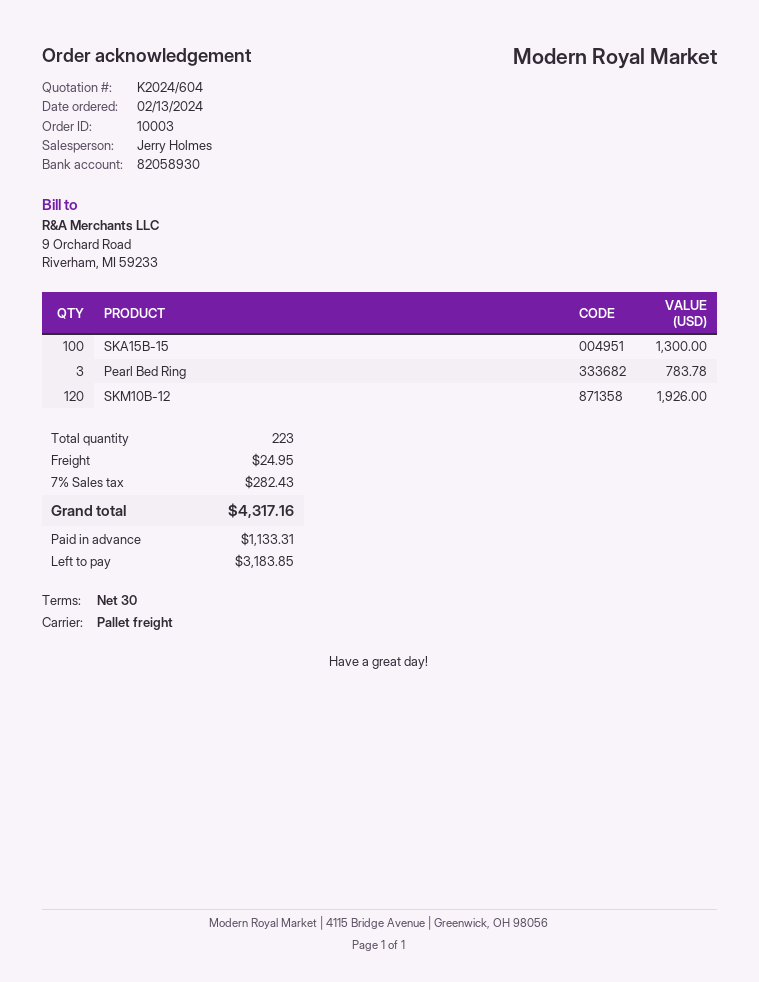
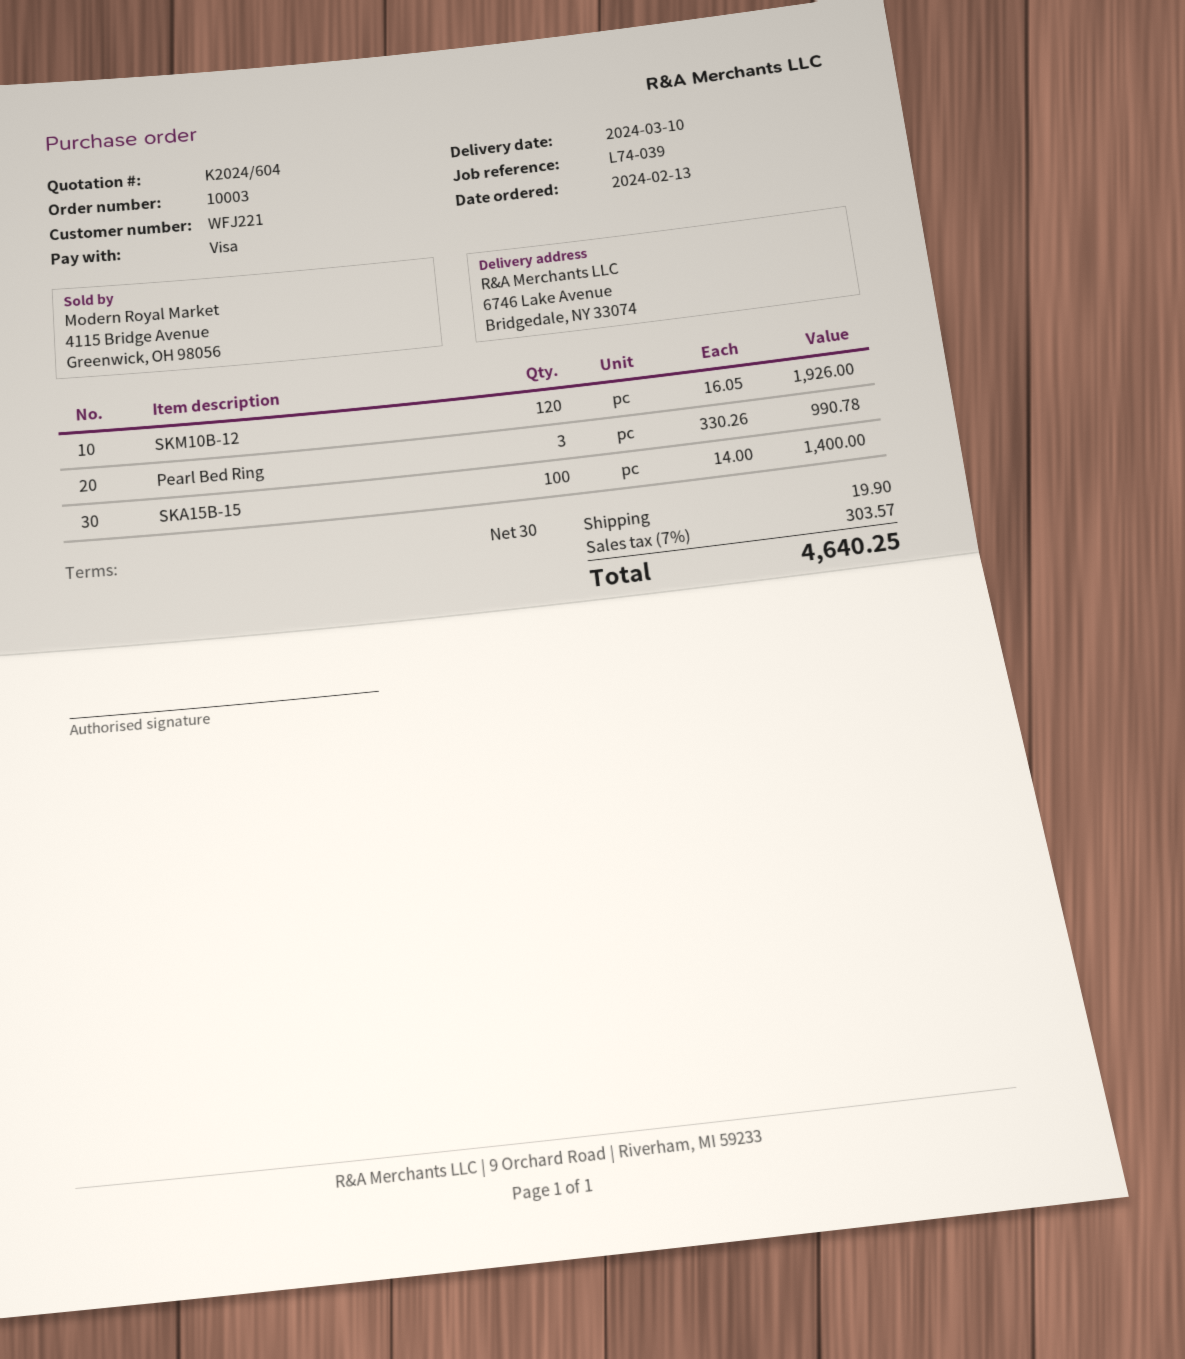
SKA15B-15: 100 for 1300.00 -> 100 for 1400.00
Pearl Bed Ring: 3 for 783.78 -> 3 for 990.78
shipping: 24.95 -> 19.90
tax: 7% = 282.43 -> 7% = 303.57
total: 4317.16 -> 4640.25

